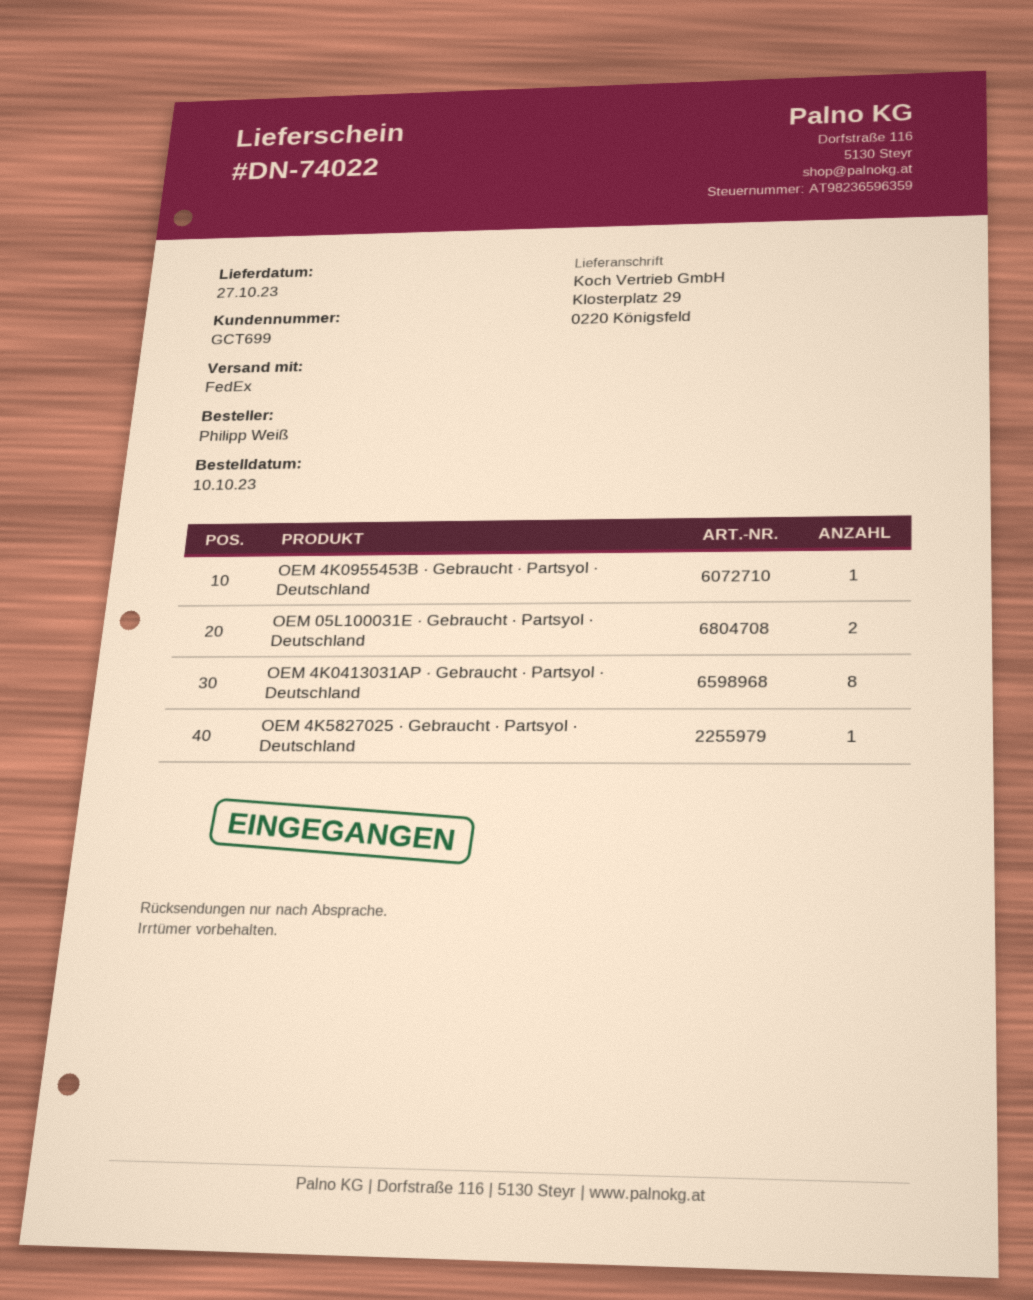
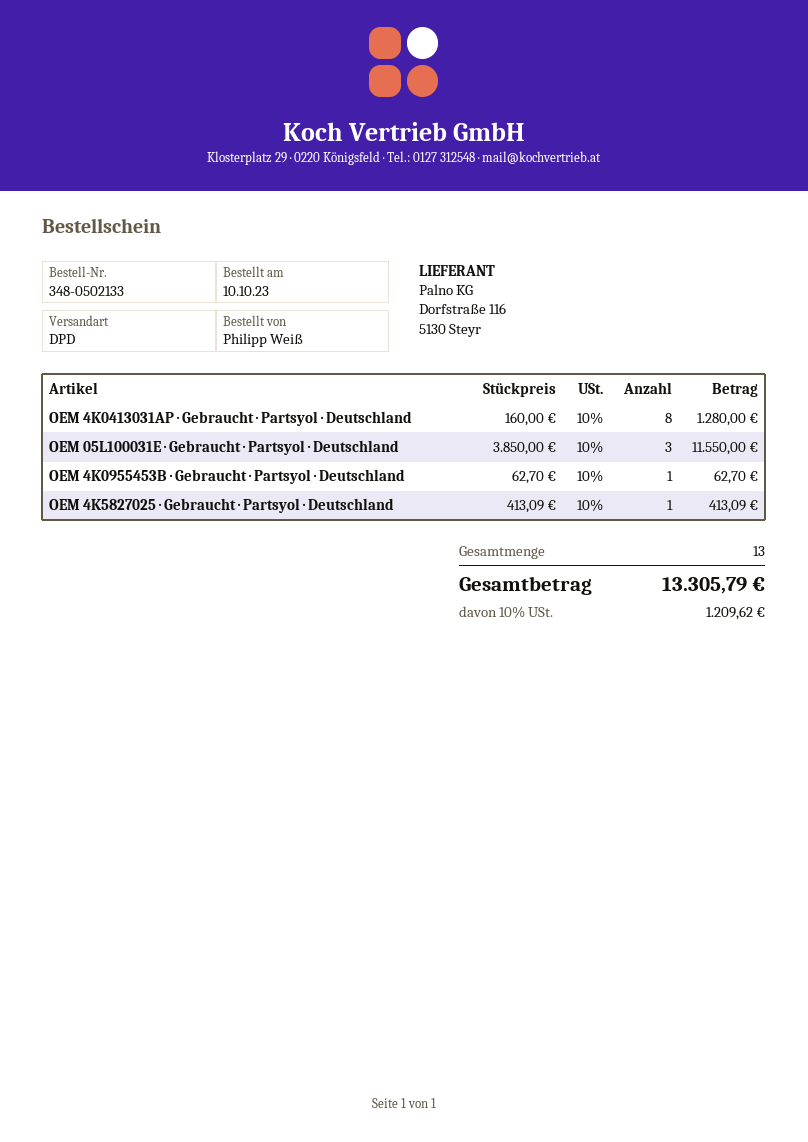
shipping method: FedEx -> DPD
OEM 05L100031E · Gebraucht · Partsyol · Deutschland: 2 -> 3

